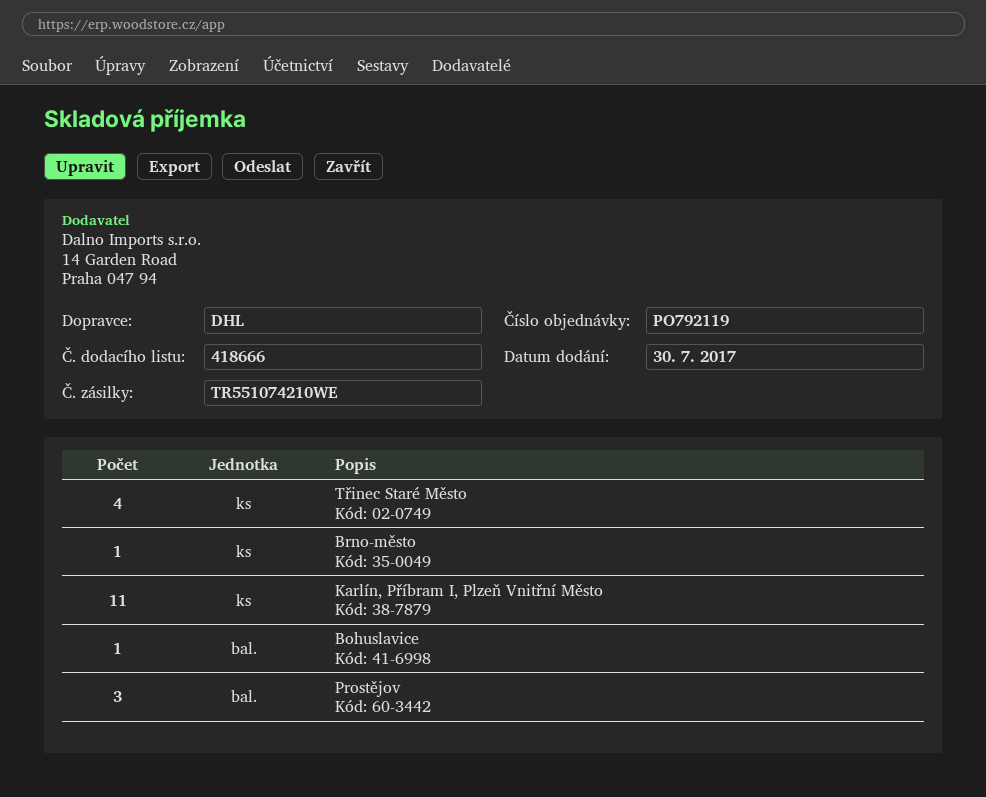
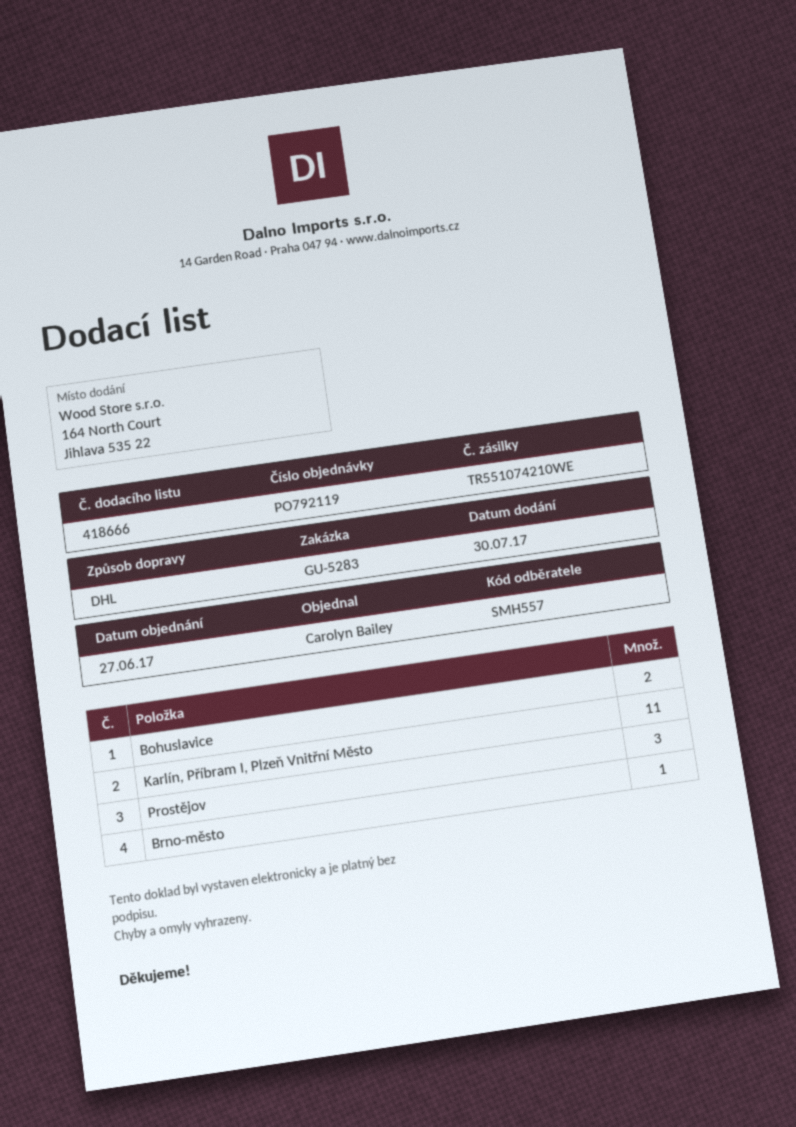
Třinec Staré Město: 4 -> none
Bohuslavice: 1 -> 2

